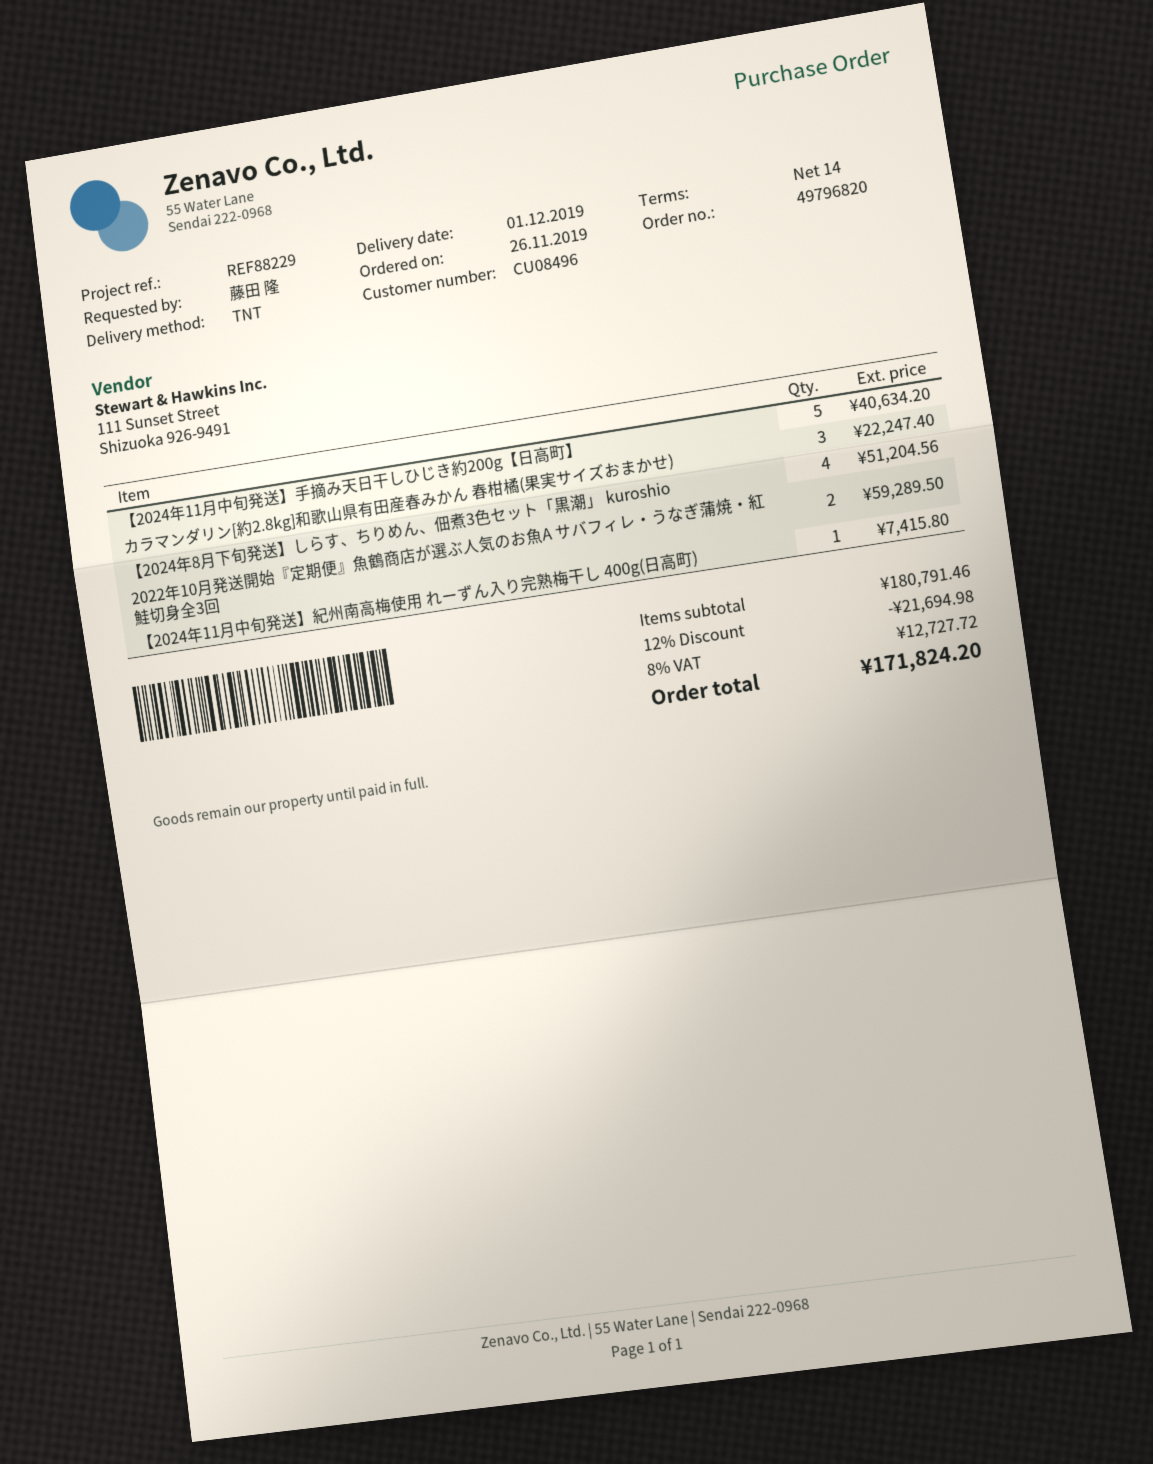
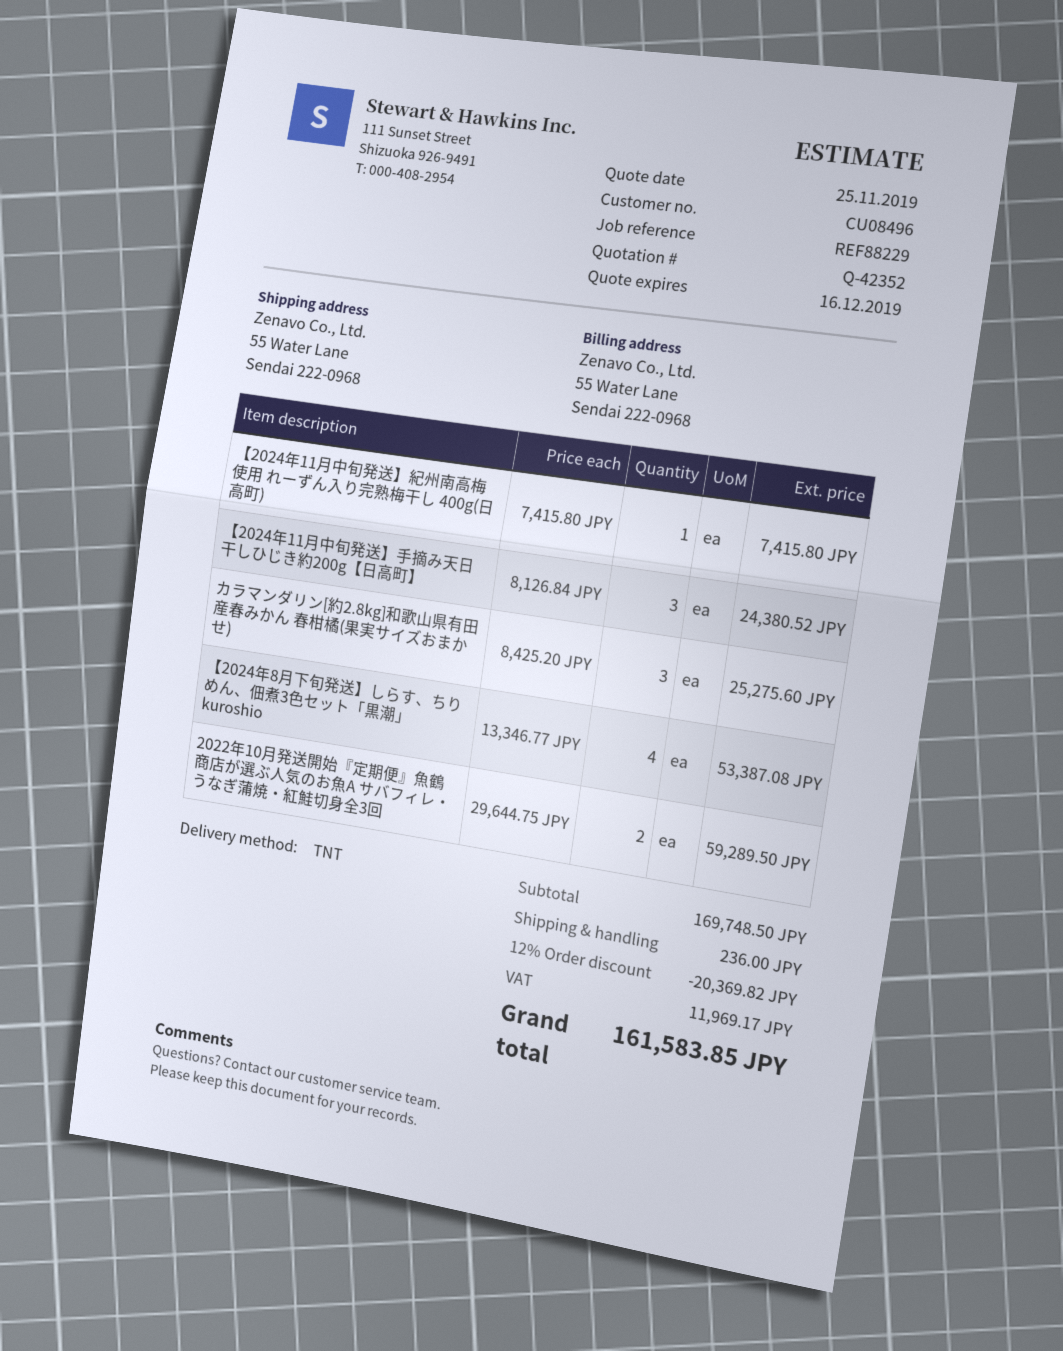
【2024年11月中旬発送】手摘み天日干しひじき約200g【日高町】: 5 for 40634.20 -> 3 for 24380.52
カラマンダリン[約2.8kg]和歌山県有田産春みかん 春柑橘(果実サイズおまかせ): 3 for 22247.40 -> 3 for 25275.60
【2024年8月下旬発送】しらす、ちりめん、佃煮3色セット「黒潮」 kuroshio: 4 for 51204.56 -> 4 for 53387.08
subtotal: 180791.46 -> 169748.50
discount: 12% = 21694.98 -> 12% = 20369.82
shipping: none -> 236.00
tax: 12727.72 -> 11969.17
total: 171824.20 -> 161583.85

